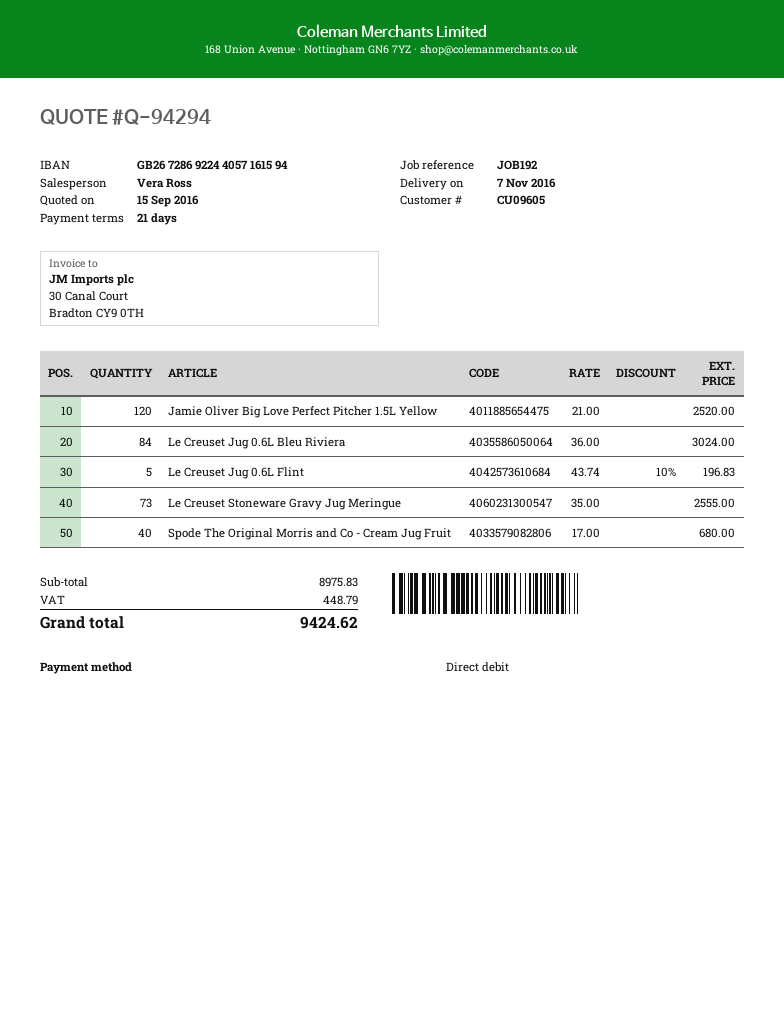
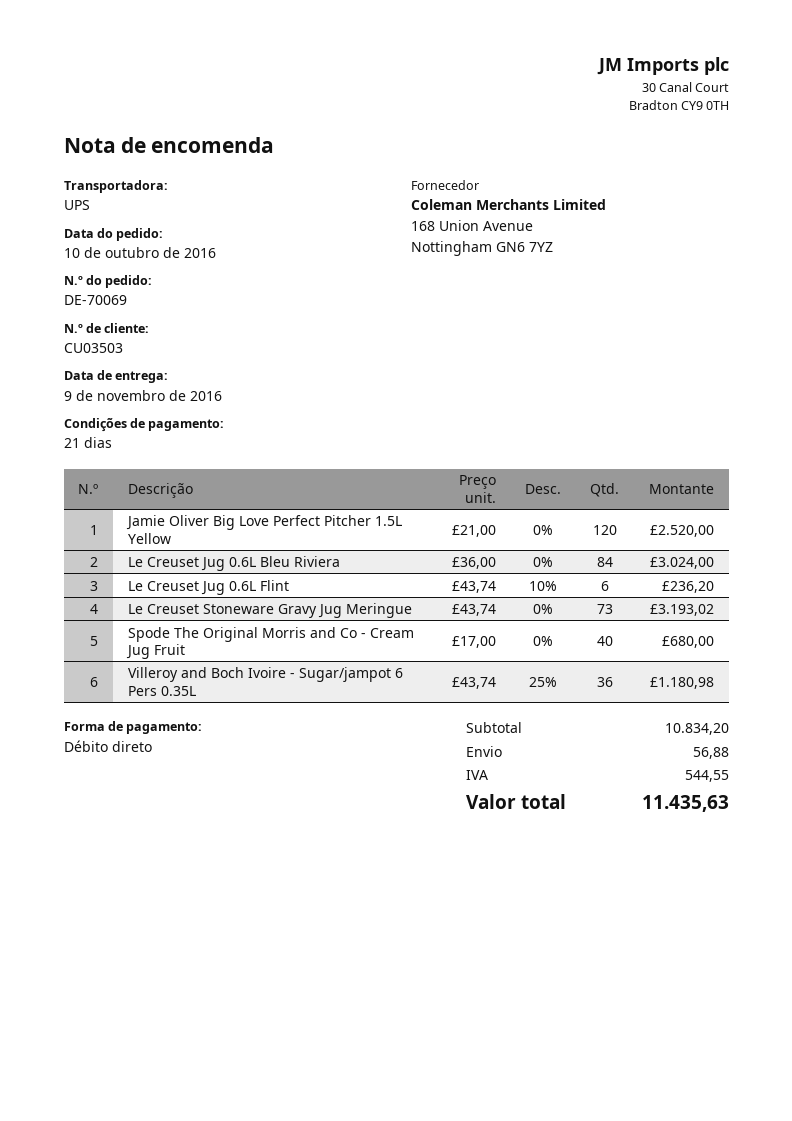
delivery date: 2016-11-07 -> 2016-11-09
customer number: CU09605 -> CU03503
Le Creuset Jug 0.6L Flint: 5 x 43.74 - 10% = 196.83 -> 6 x 43.74 - 10% = 236.20
Le Creuset Stoneware Gravy Jug Meringue: 73 x 35.00 = 2555.00 -> 73 x 43.74 = 3193.02
Villeroy and Boch Ivoire - Sugar/jampot 6 Pers 0.35L: none -> 36 x 43.74 - 25% = 1180.98
subtotal: 8975.83 -> 10834.20
shipping: none -> 56.88
tax: 448.79 -> 544.55
total: 9424.62 -> 11435.63

